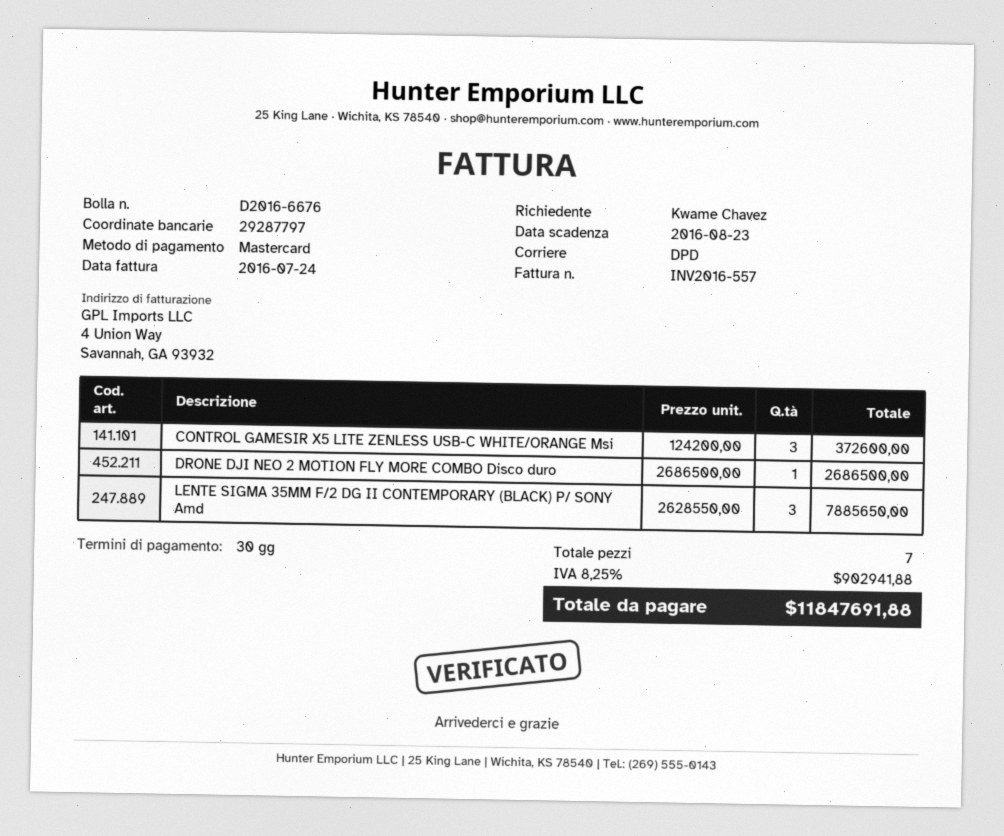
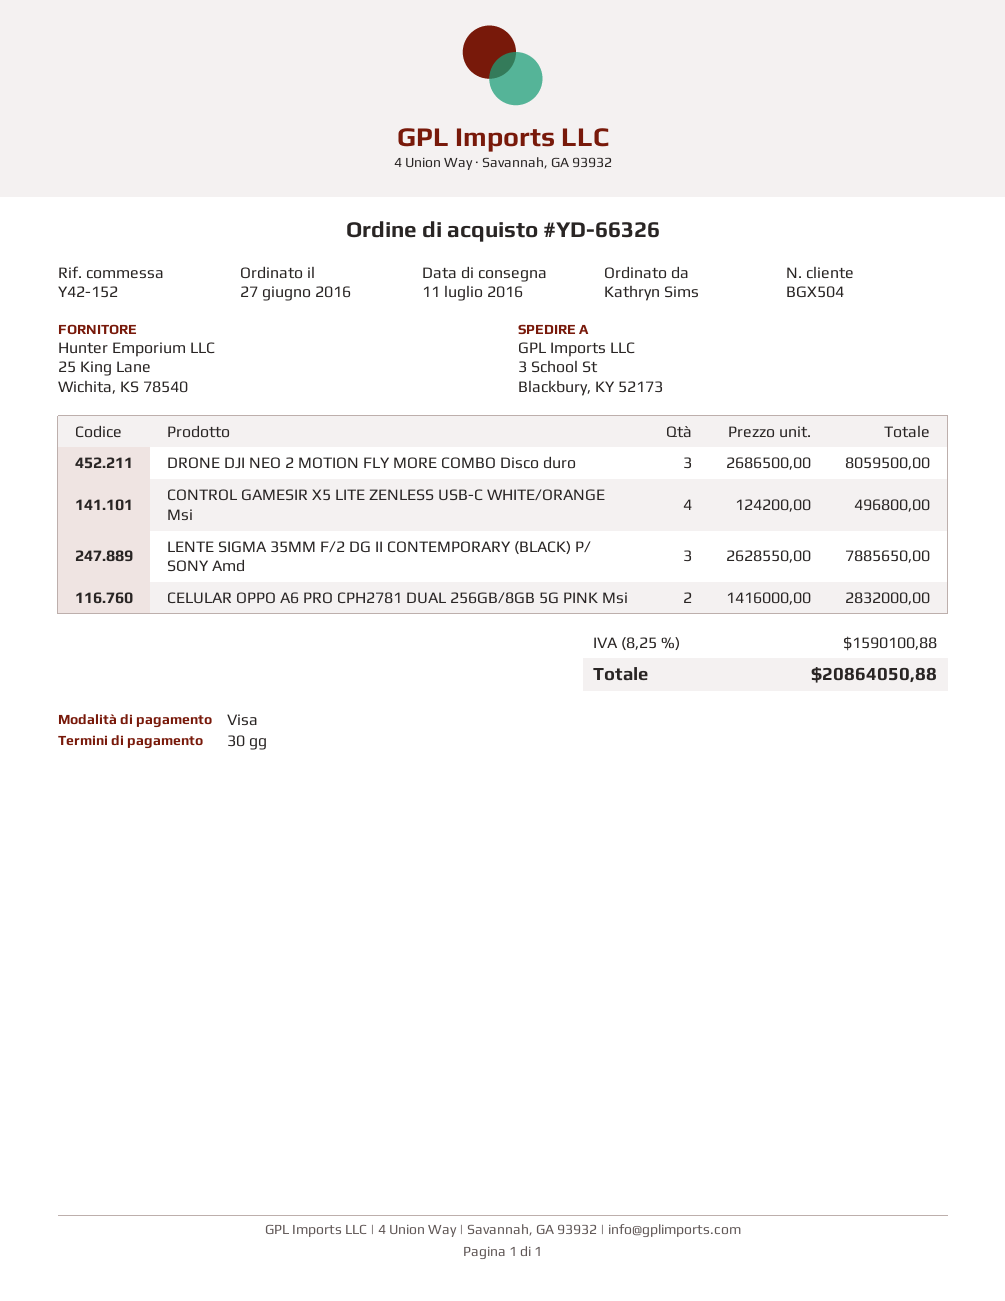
ordered by: Kwame Chavez -> Kathryn Sims
payment method: Mastercard -> Visa
CONTROL GAMESIR X5 LITE ZENLESS USB-C WHITE/ORANGE Msi: 3 x 124200.00 = 372600.00 -> 4 x 124200.00 = 496800.00
DRONE DJI NEO 2 MOTION FLY MORE COMBO Disco duro: 1 x 2686500.00 = 2686500.00 -> 3 x 2686500.00 = 8059500.00
CELULAR OPPO A6 PRO CPH2781 DUAL 256GB/8GB 5G PINK Msi: none -> 2 x 1416000.00 = 2832000.00
tax: 8.25% = 902941.88 -> 8.25% = 1590100.88
total: 11847691.88 -> 20864050.88

